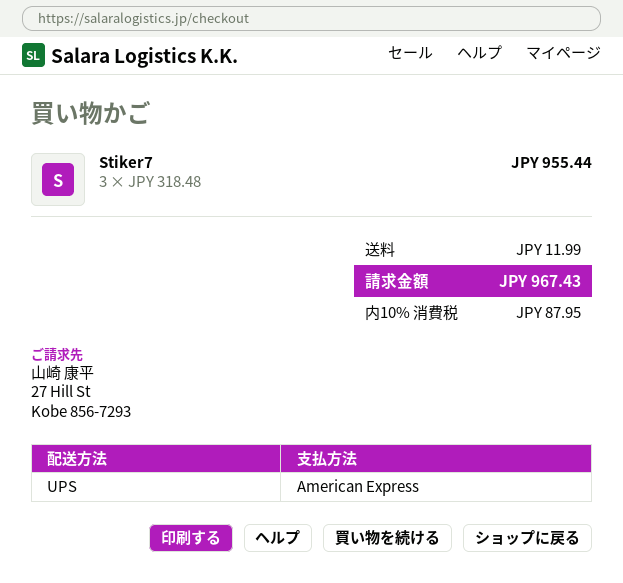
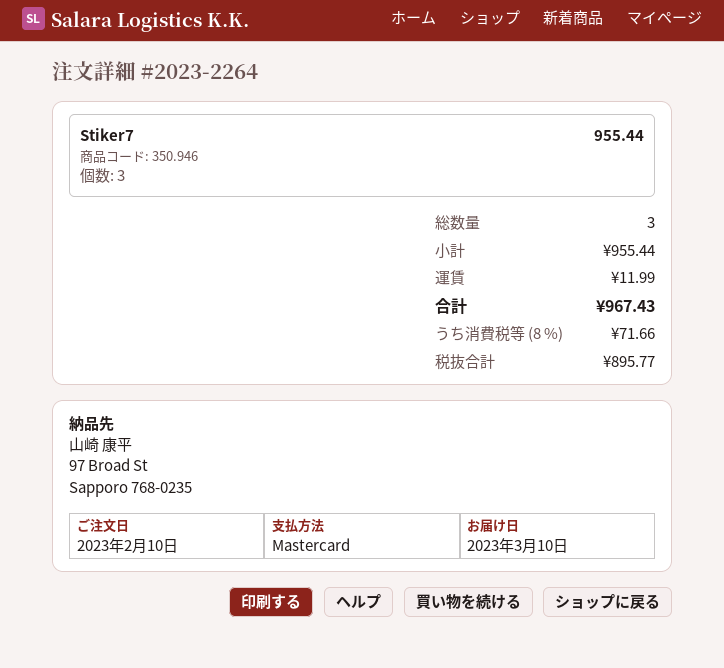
payment method: American Express -> Mastercard
tax: 10% = 87.95 -> 8% = 71.66

